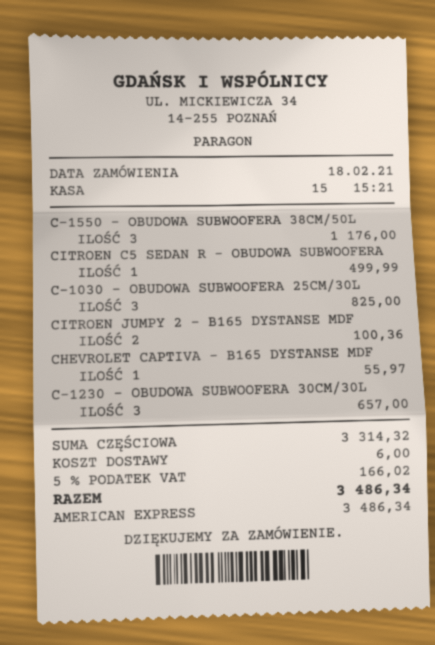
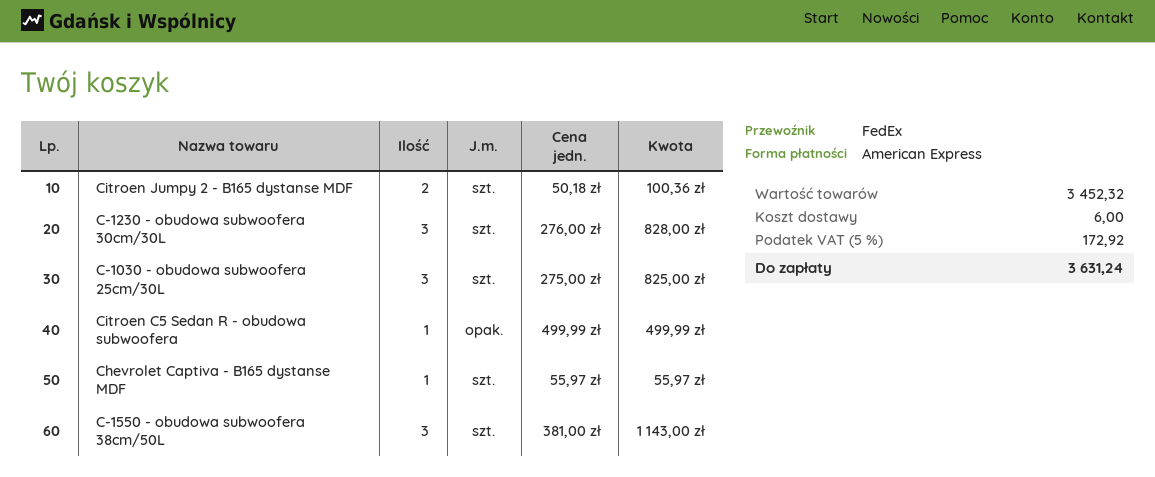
C-1550 - OBUDOWA SUBWOOFERA 38CM/50L: 3 for 1176.00 -> 3 for 1143.00
C-1230 - OBUDOWA SUBWOOFERA 30CM/30L: 3 for 657.00 -> 3 for 828.00
subtotal: 3314.32 -> 3452.32
tax: 5% = 166.02 -> 5% = 172.92
total: 3486.34 -> 3631.24

